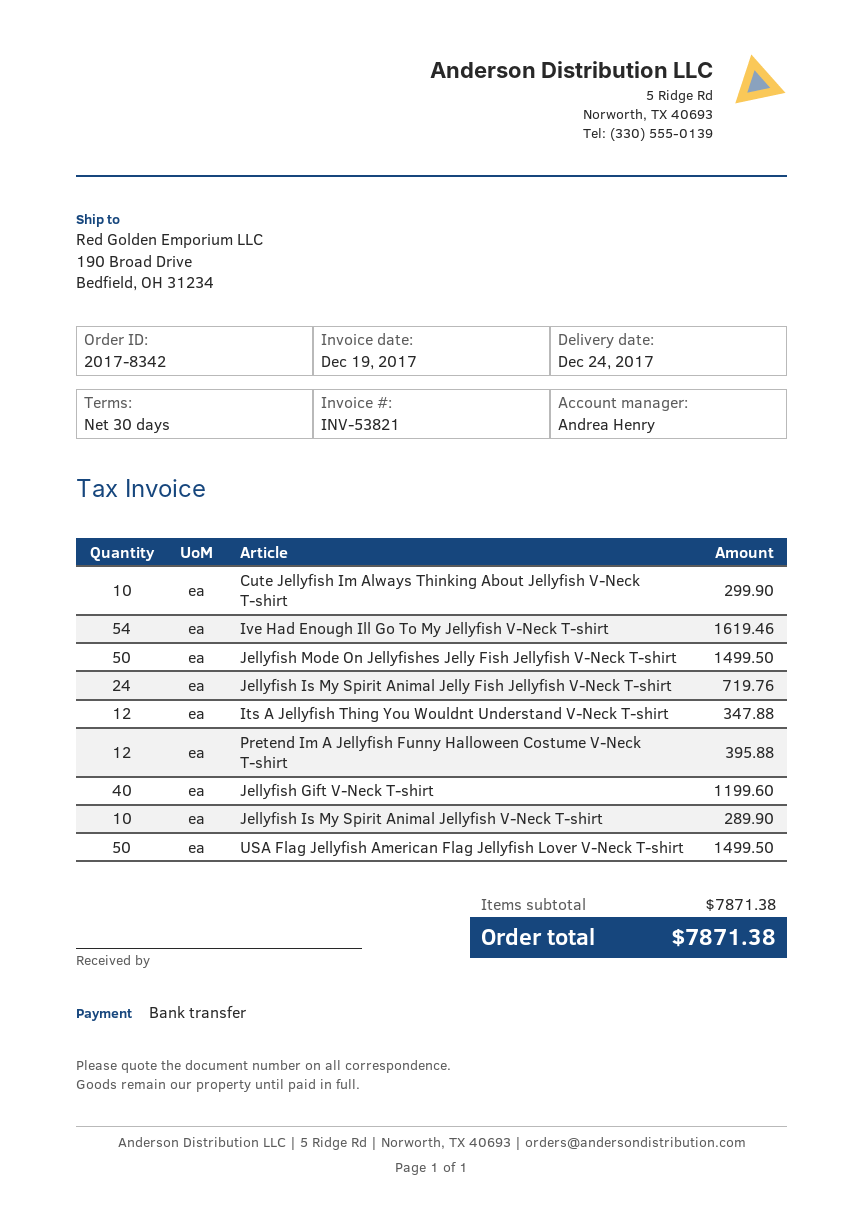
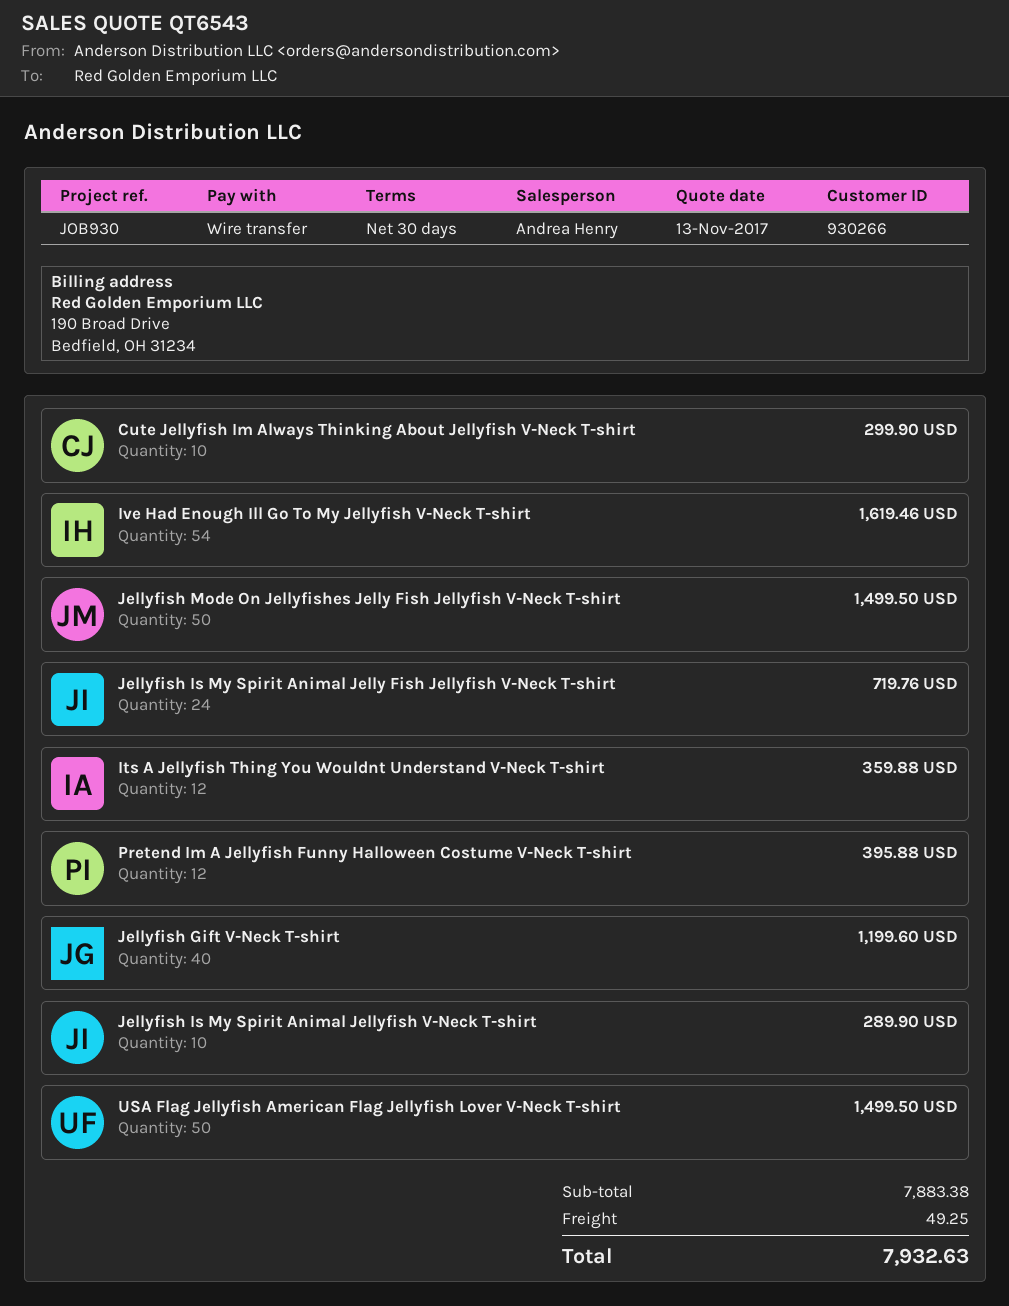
Its A Jellyfish Thing You Wouldnt Understand V-Neck T-shirt: 12 for 347.88 -> 12 for 359.88
subtotal: 7871.38 -> 7883.38
shipping: none -> 49.25
total: 7871.38 -> 7932.63

